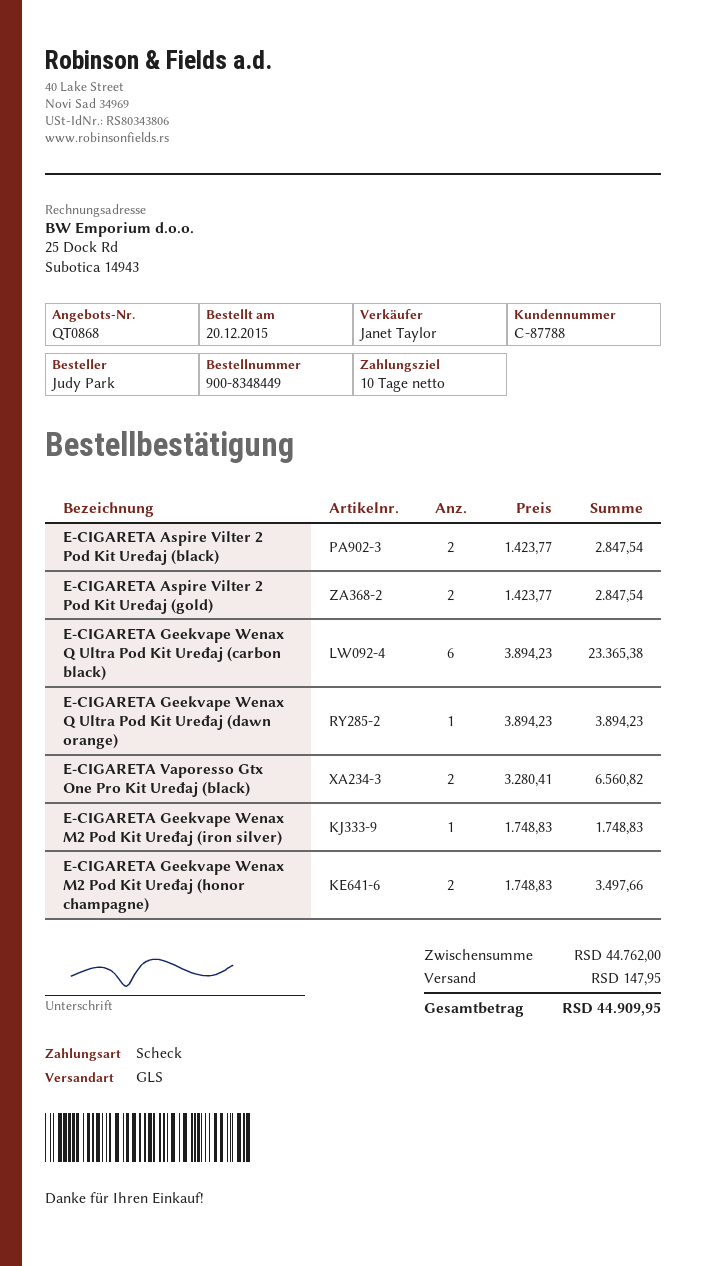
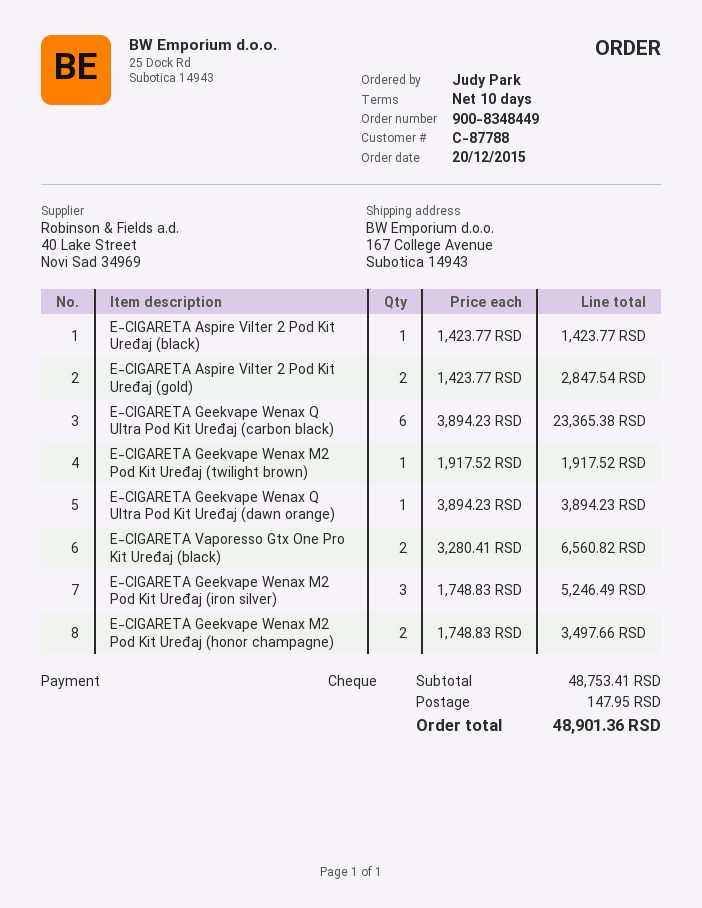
E-CIGARETA Aspire Vilter 2 Pod Kit Uređaj (black): 2 x 1423.77 = 2847.54 -> 1 x 1423.77 = 1423.77
E-CIGARETA Geekvape Wenax M2 Pod Kit Uređaj (iron silver): 1 x 1748.83 = 1748.83 -> 3 x 1748.83 = 5246.49
E-CIGARETA Geekvape Wenax M2 Pod Kit Uređaj (twilight brown): none -> 1 x 1917.52 = 1917.52
subtotal: 44762.00 -> 48753.41
total: 44909.95 -> 48901.36

